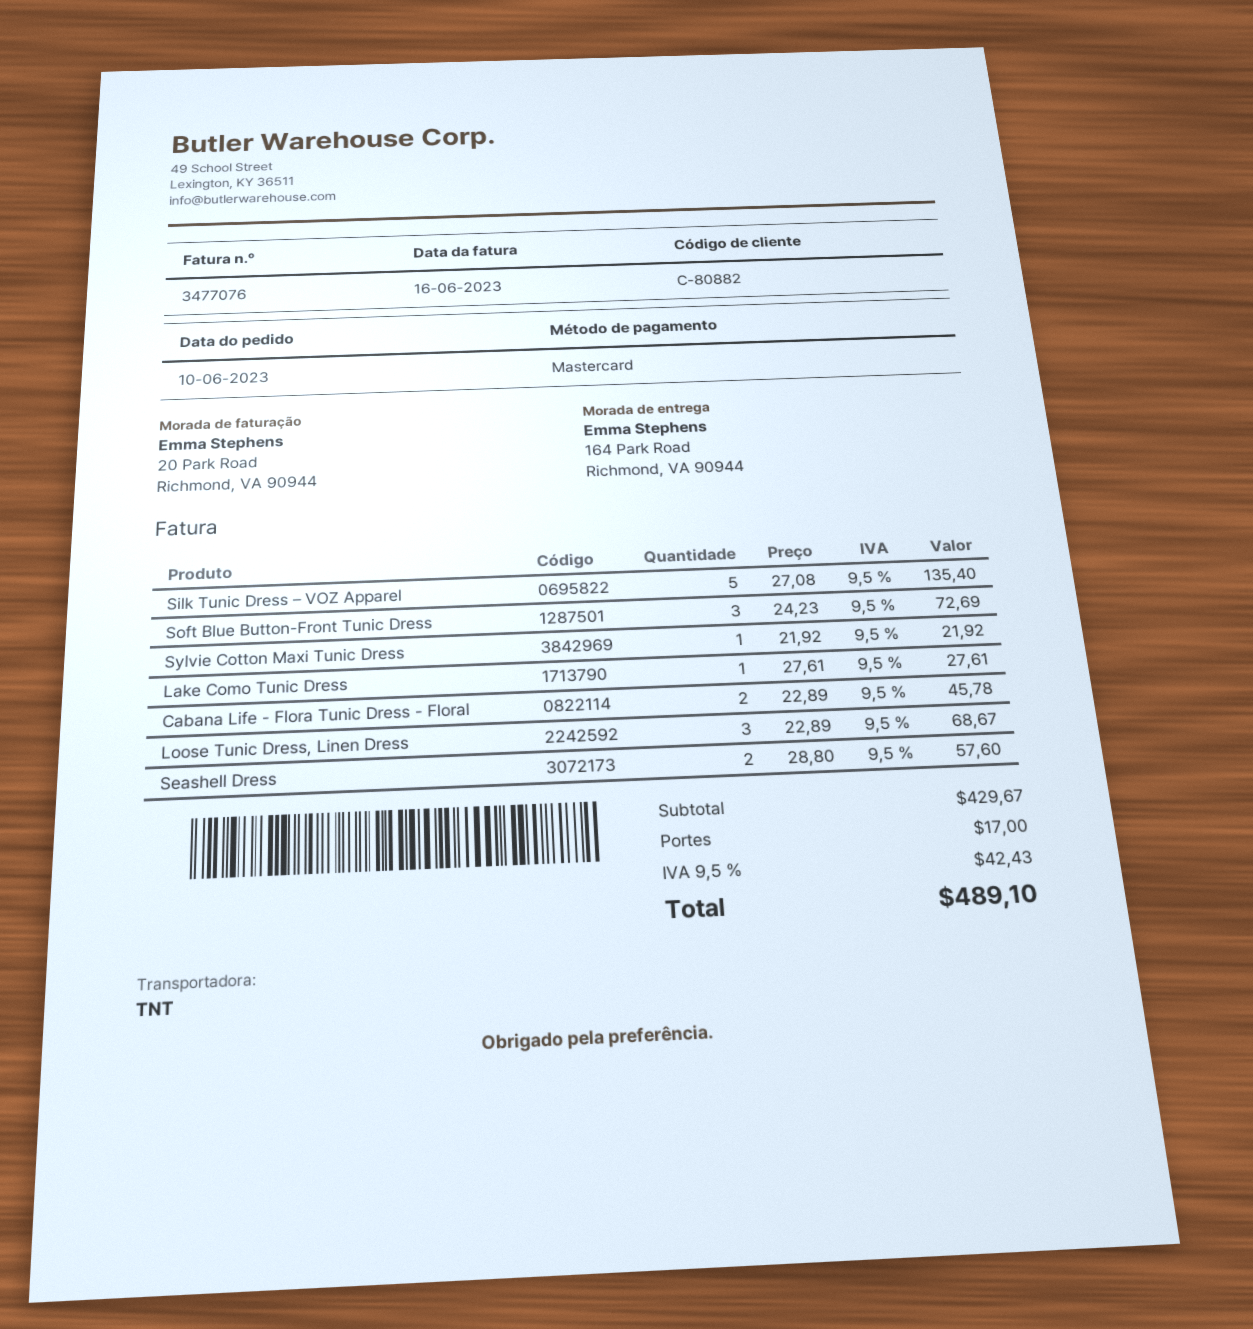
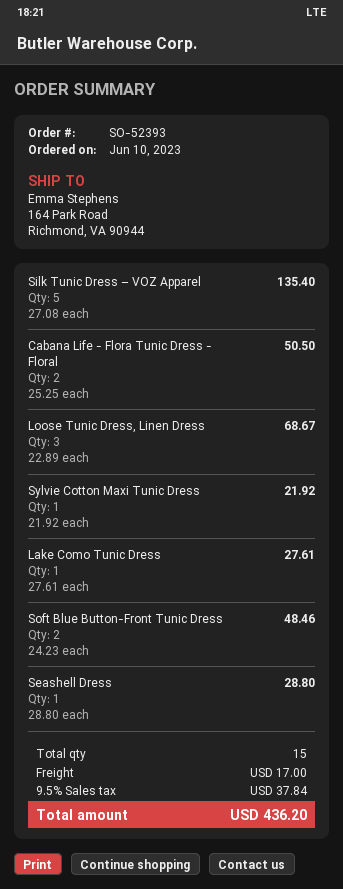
Soft Blue Button-Front Tunic Dress: 3 x 24.23 = 72.69 -> 2 x 24.23 = 48.46
Cabana Life - Flora Tunic Dress - Floral: 2 x 22.89 = 45.78 -> 2 x 25.25 = 50.50
Seashell Dress: 2 x 28.80 = 57.60 -> 1 x 28.80 = 28.80
tax: 9.5% = 42.43 -> 9.5% = 37.84
total: 489.10 -> 436.20

